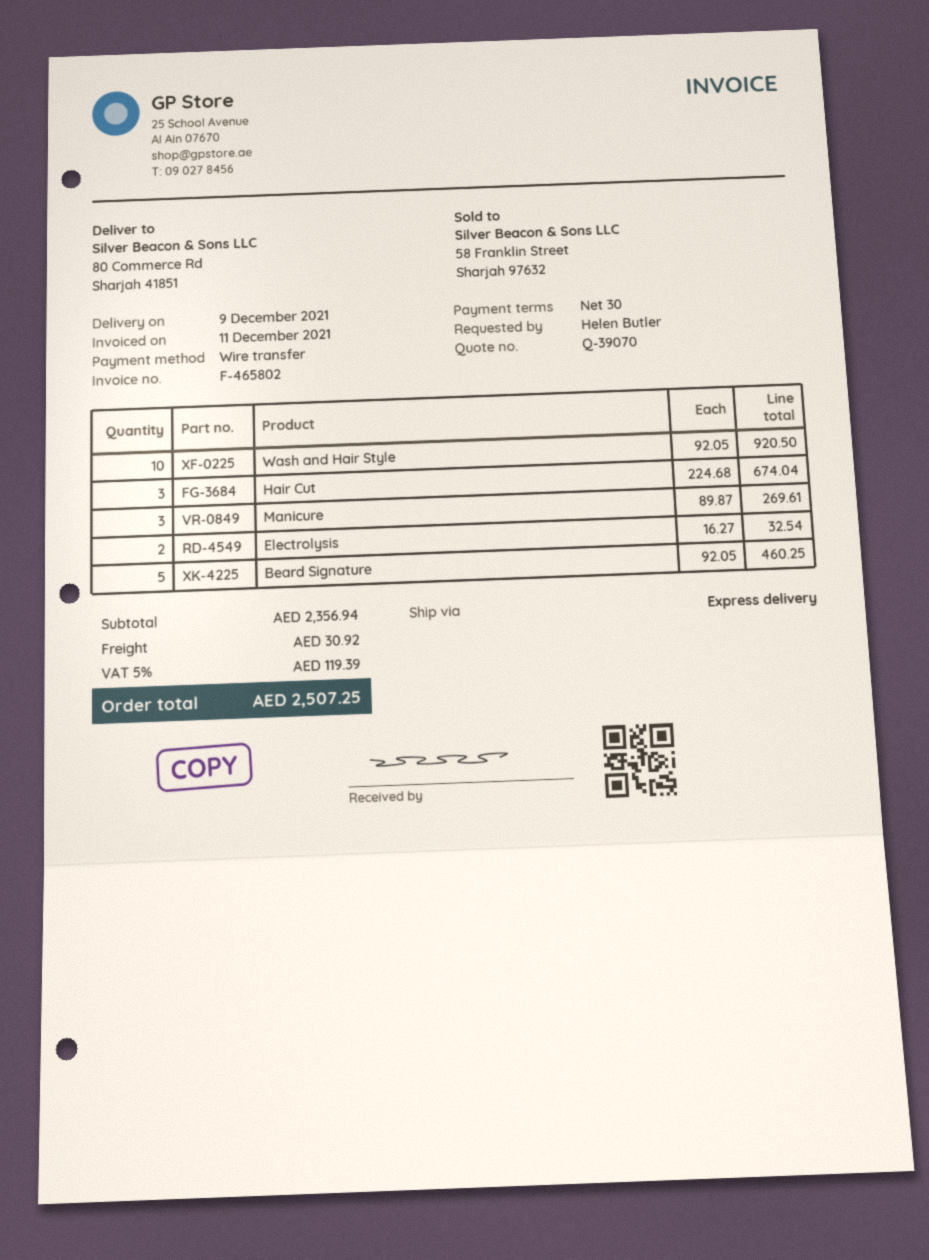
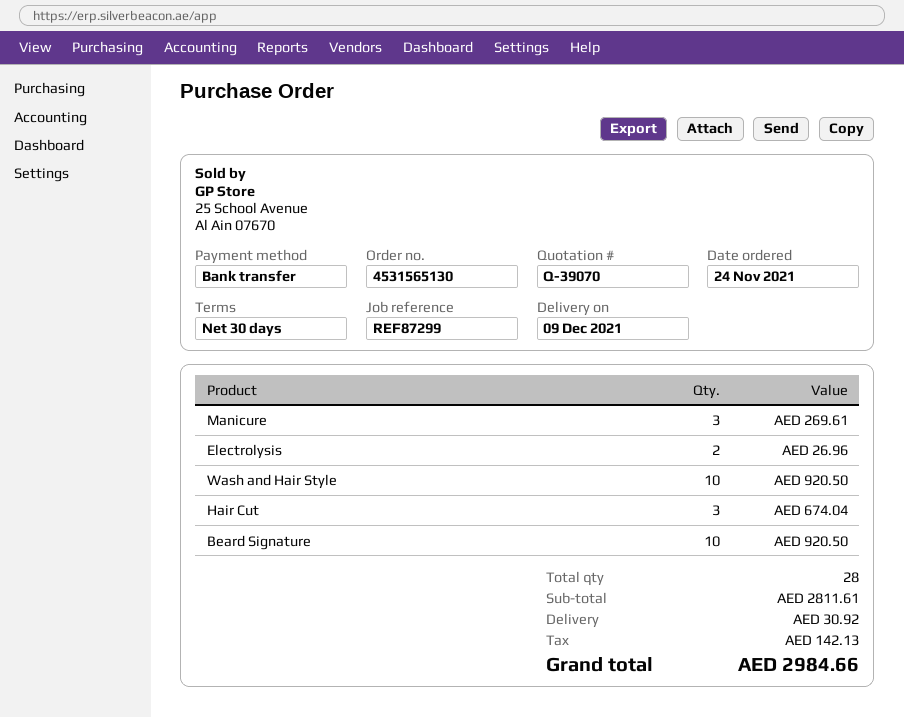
Electrolysis: 2 for 32.54 -> 2 for 26.96
Beard Signature: 5 for 460.25 -> 10 for 920.50
subtotal: 2356.94 -> 2811.61
tax: 119.39 -> 142.13
total: 2507.25 -> 2984.66

